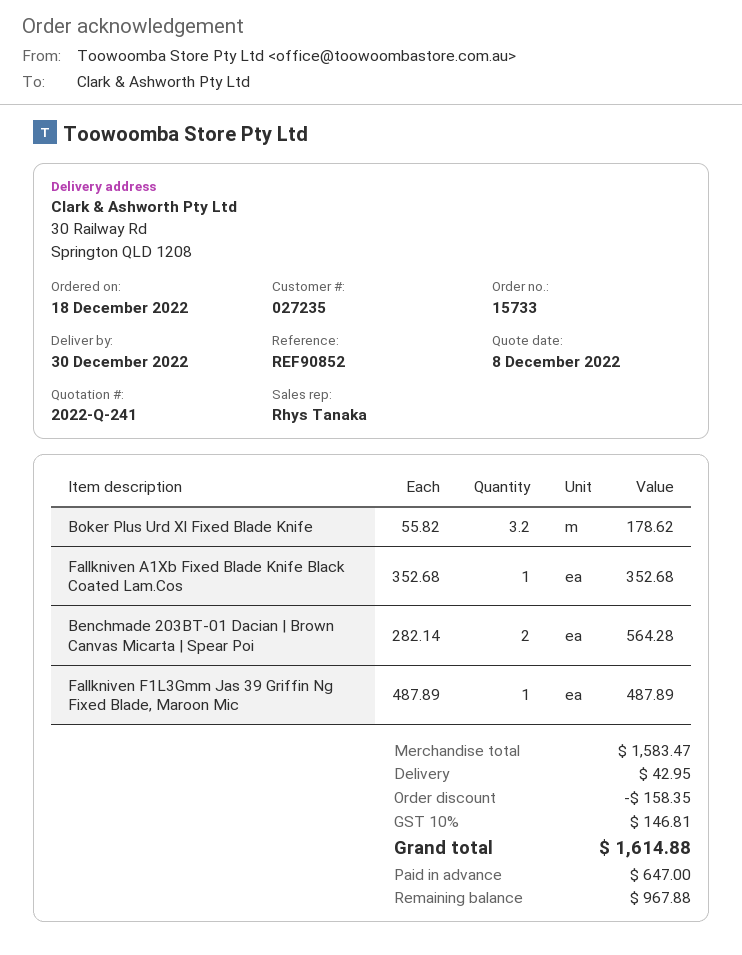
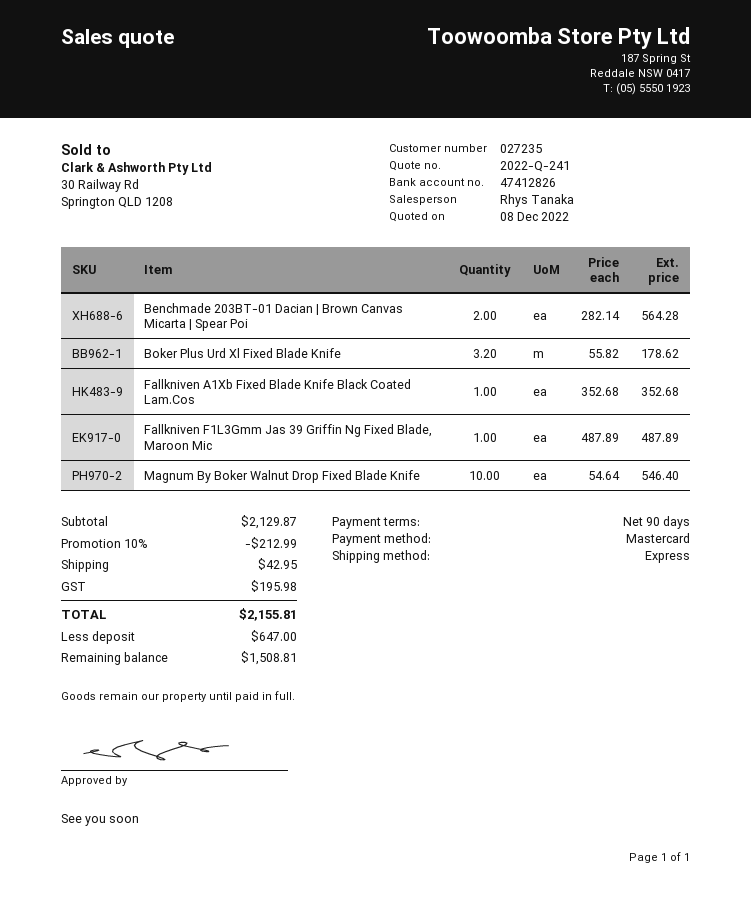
Magnum By Boker Walnut Drop Fixed Blade Knife: none -> 10 x 54.64 = 546.40
subtotal: 1583.47 -> 2129.87
discount: 158.35 -> 212.99
tax: 146.81 -> 195.98
total: 1614.88 -> 2155.81
balance: 967.88 -> 1508.81

